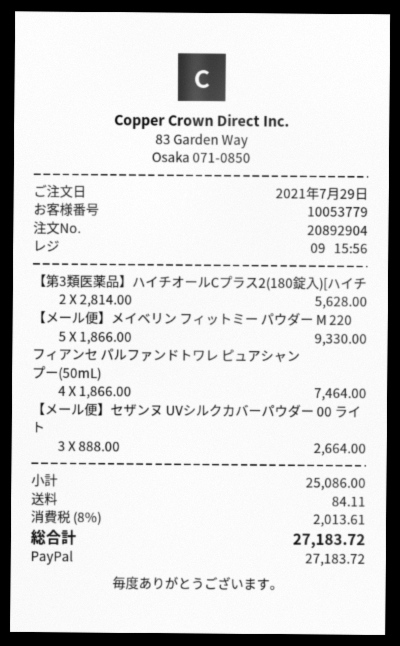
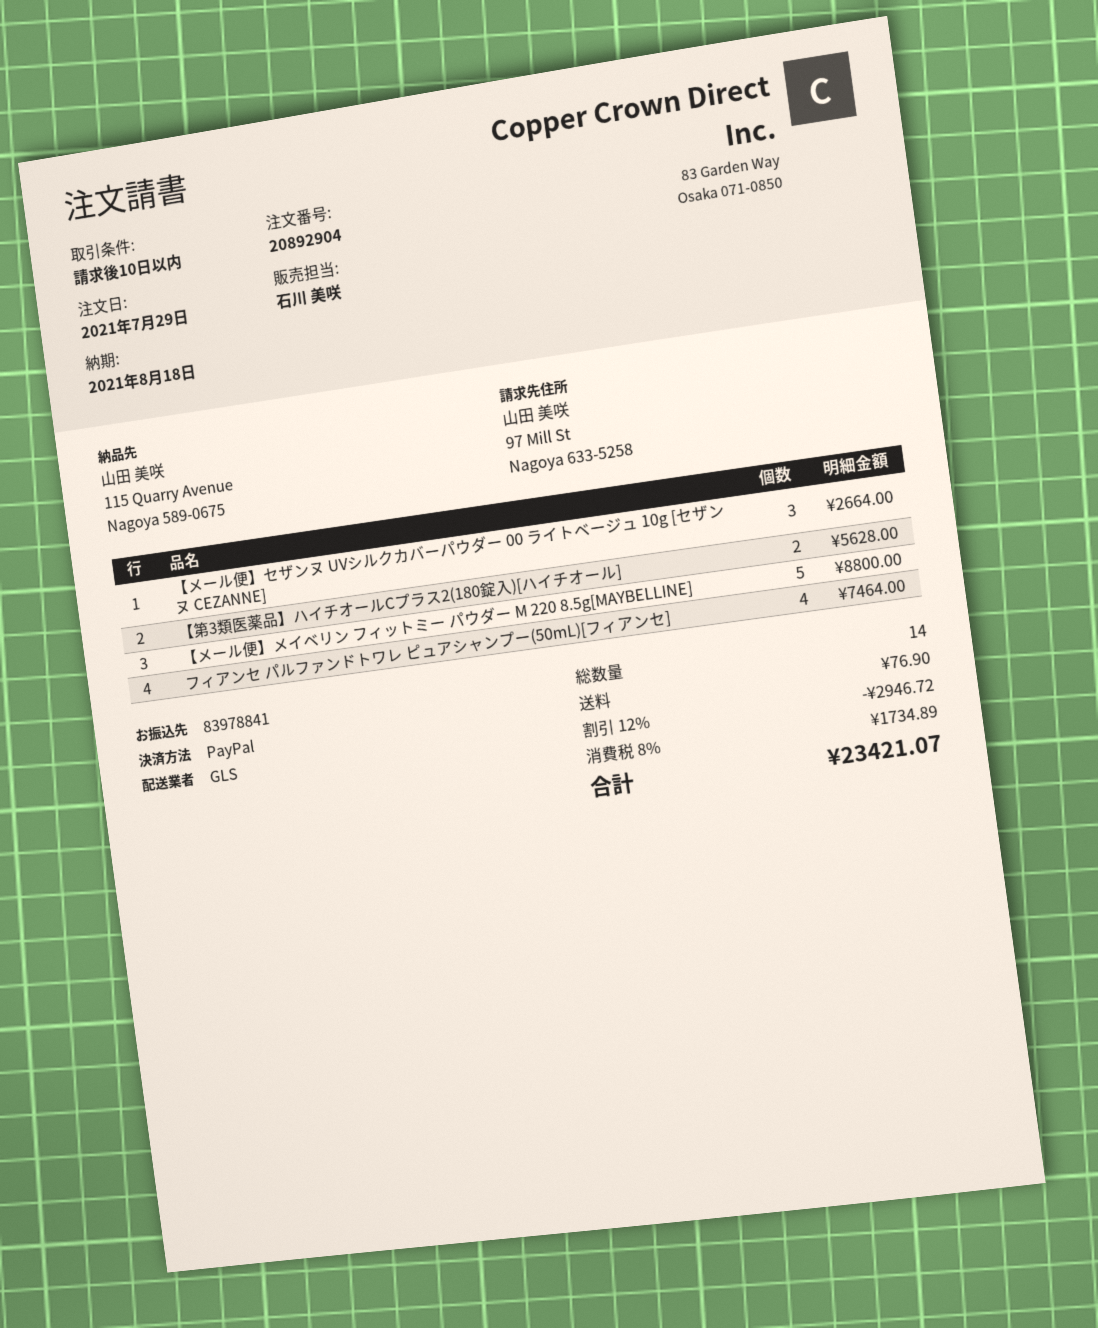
【メール便】メイベリン フィットミー パウダー M 220: 5 for 9330.00 -> 5 for 8800.00
discount: none -> 12% = 2946.72
shipping: 84.11 -> 76.90
tax: 8% = 2013.61 -> 8% = 1734.89
total: 27183.72 -> 23421.07

